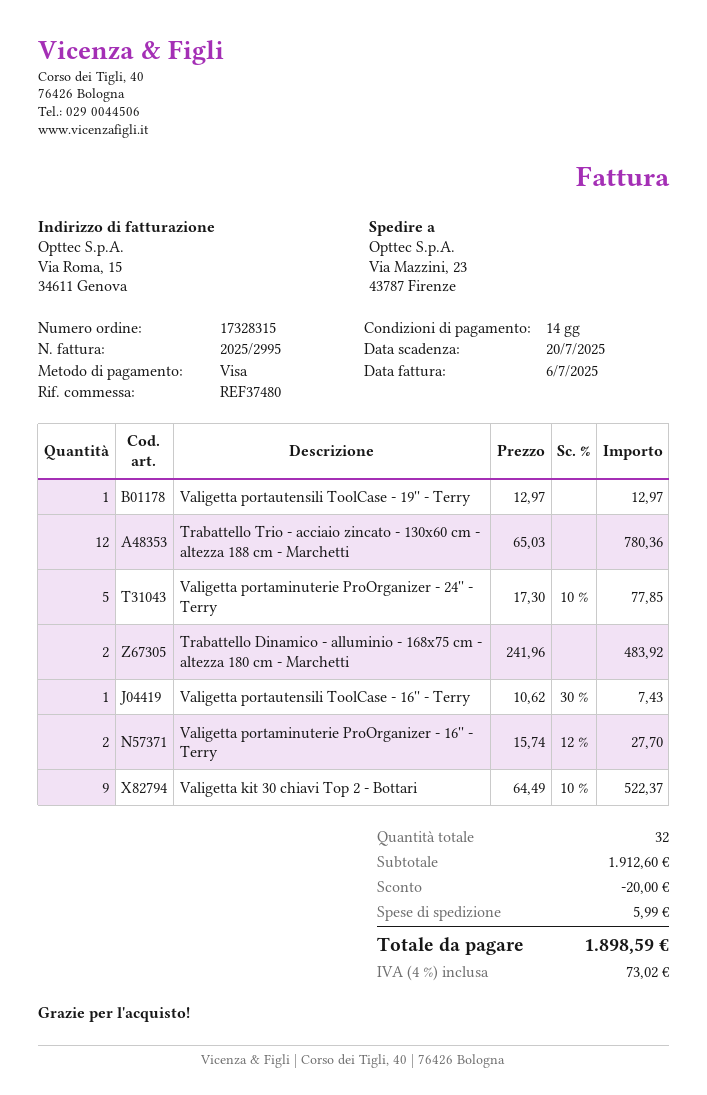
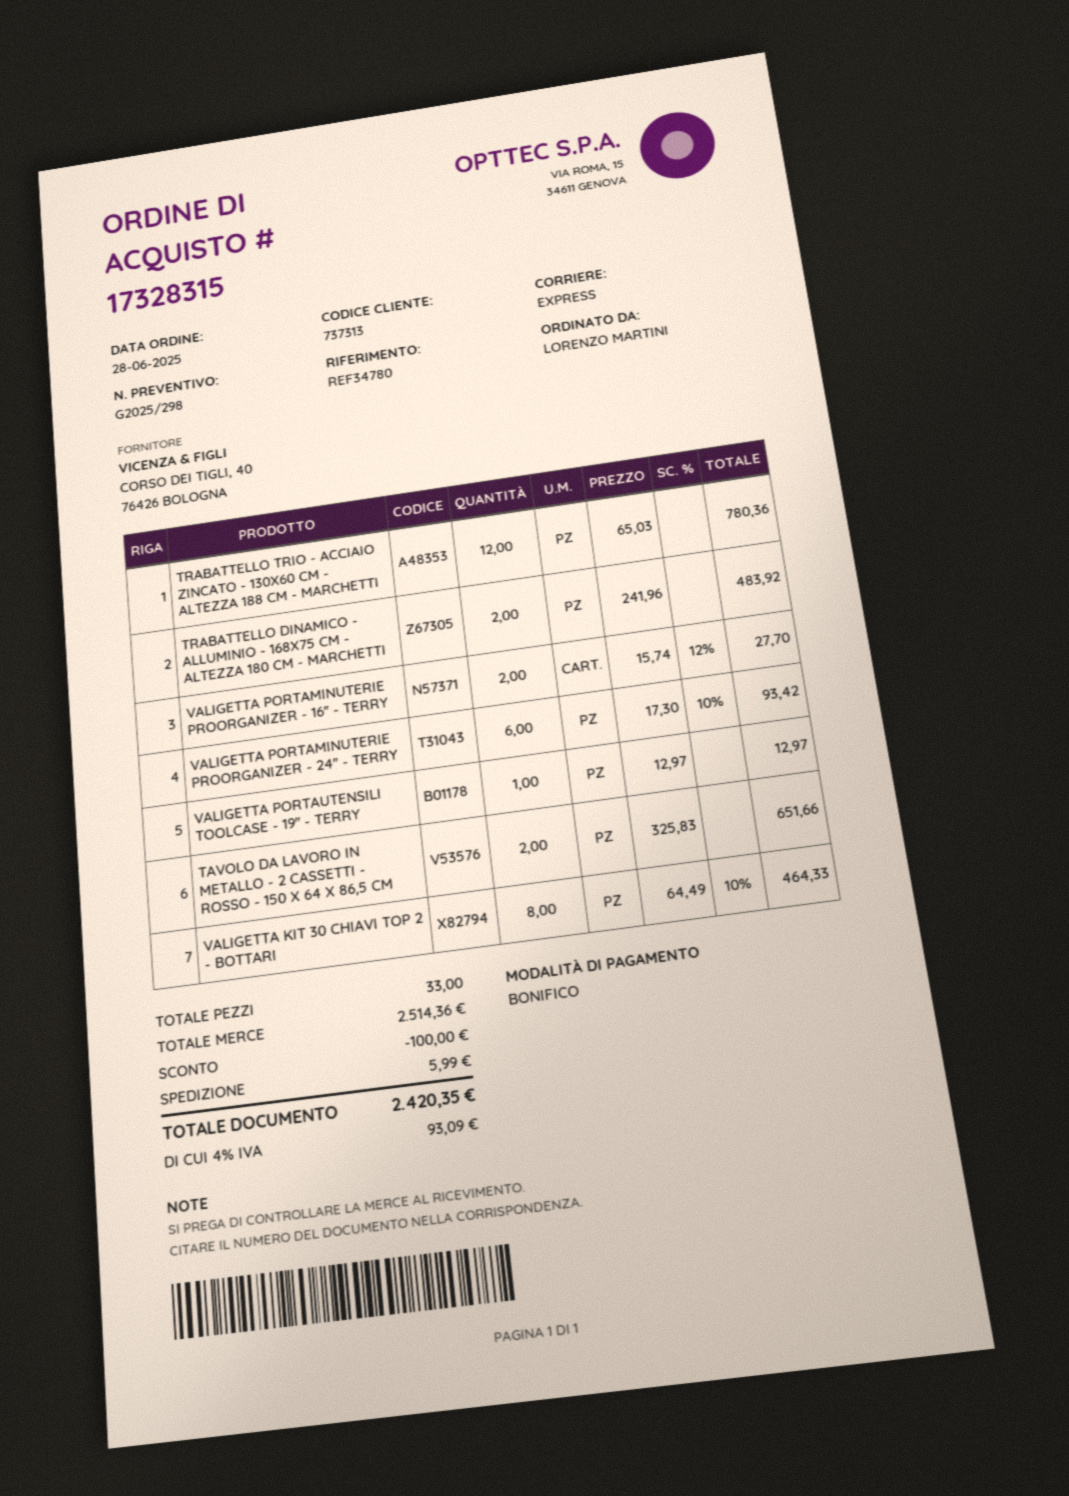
reference: REF37480 -> REF34780
payment method: Visa -> bank transfer
Valigetta portaminuterie ProOrganizer - 24'' - Terry: 5 x 17.30 - 10% = 77.85 -> 6 x 17.30 - 10% = 93.42
Valigetta portautensili ToolCase - 16'' - Terry: 1 x 10.62 - 30% = 7.43 -> none
Valigetta kit 30 chiavi Top 2 - Bottari: 9 x 64.49 - 10% = 522.37 -> 8 x 64.49 - 10% = 464.33
TAVOLO DA LAVORO IN METALLO - 2 CASSETTI - ROSSO - 150 X 64 X 86,5 CM: none -> 2 x 325.83 = 651.66
total quantity: 32 -> 33
subtotal: 1912.60 -> 2514.36
discount: 20.00 -> 100.00
tax: 4% = 73.02 -> 4% = 93.09
total: 1898.59 -> 2420.35

